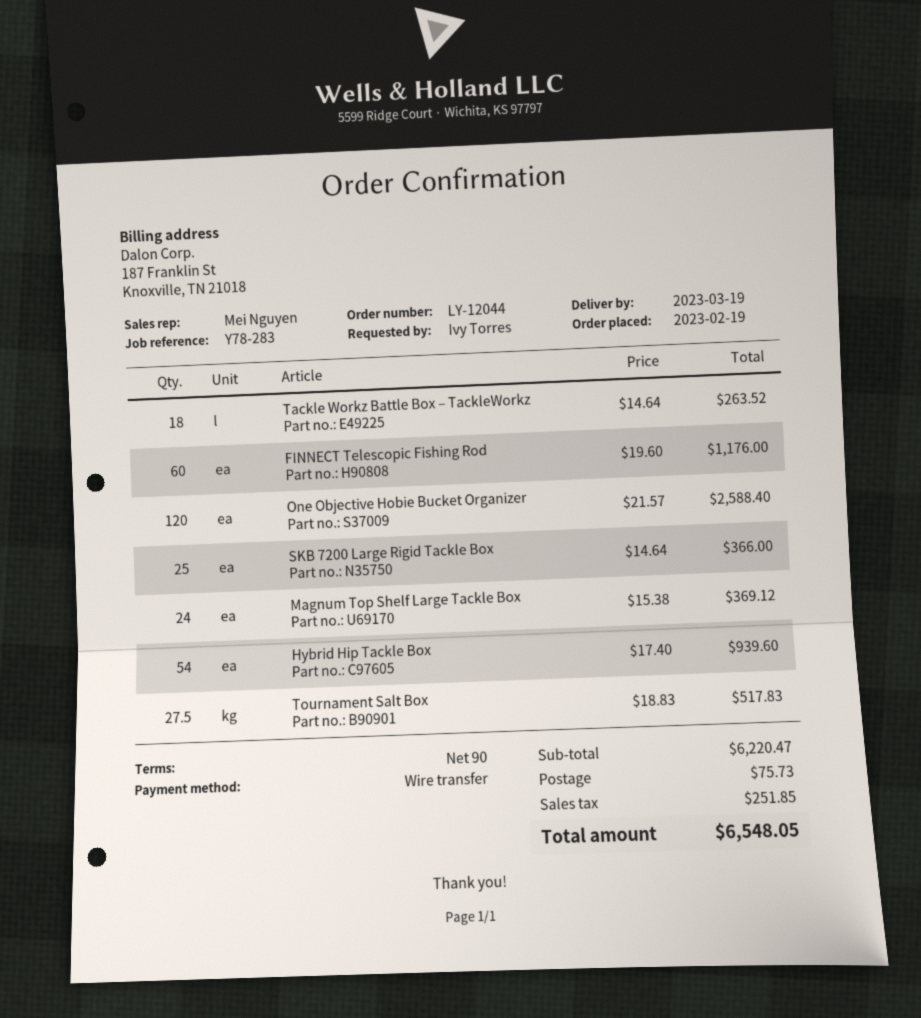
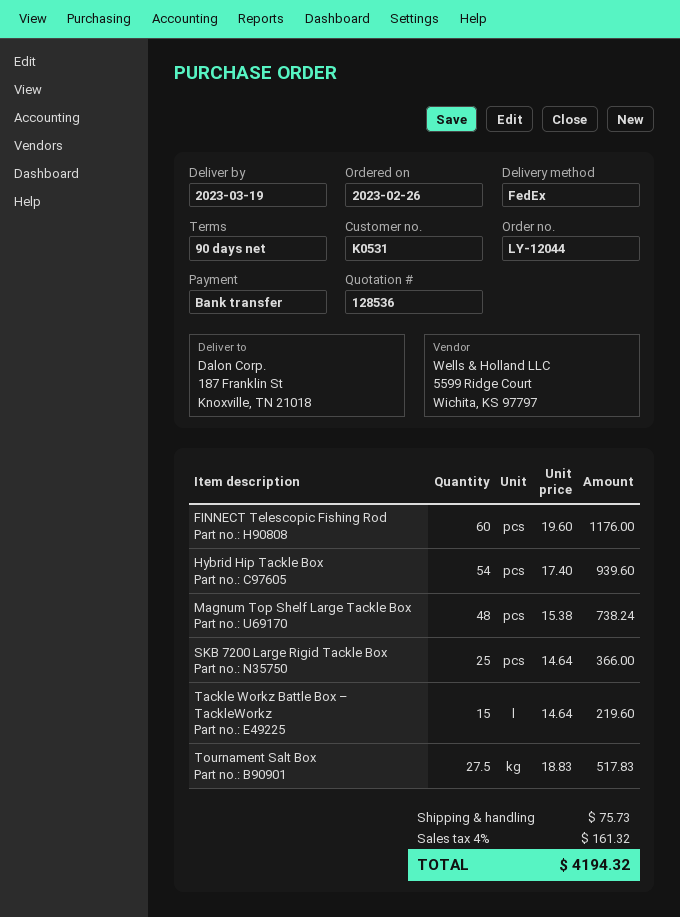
order date: 2023-02-19 -> 2023-02-26
Tackle Workz Battle Box – TackleWorkz: 18 x 14.64 = 263.52 -> 15 x 14.64 = 219.60
One Objective Hobie Bucket Organizer: 120 x 21.57 = 2588.40 -> none
Magnum Top Shelf Large Tackle Box: 24 x 15.38 = 369.12 -> 48 x 15.38 = 738.24
tax: 251.85 -> 161.32
total: 6548.05 -> 4194.32

